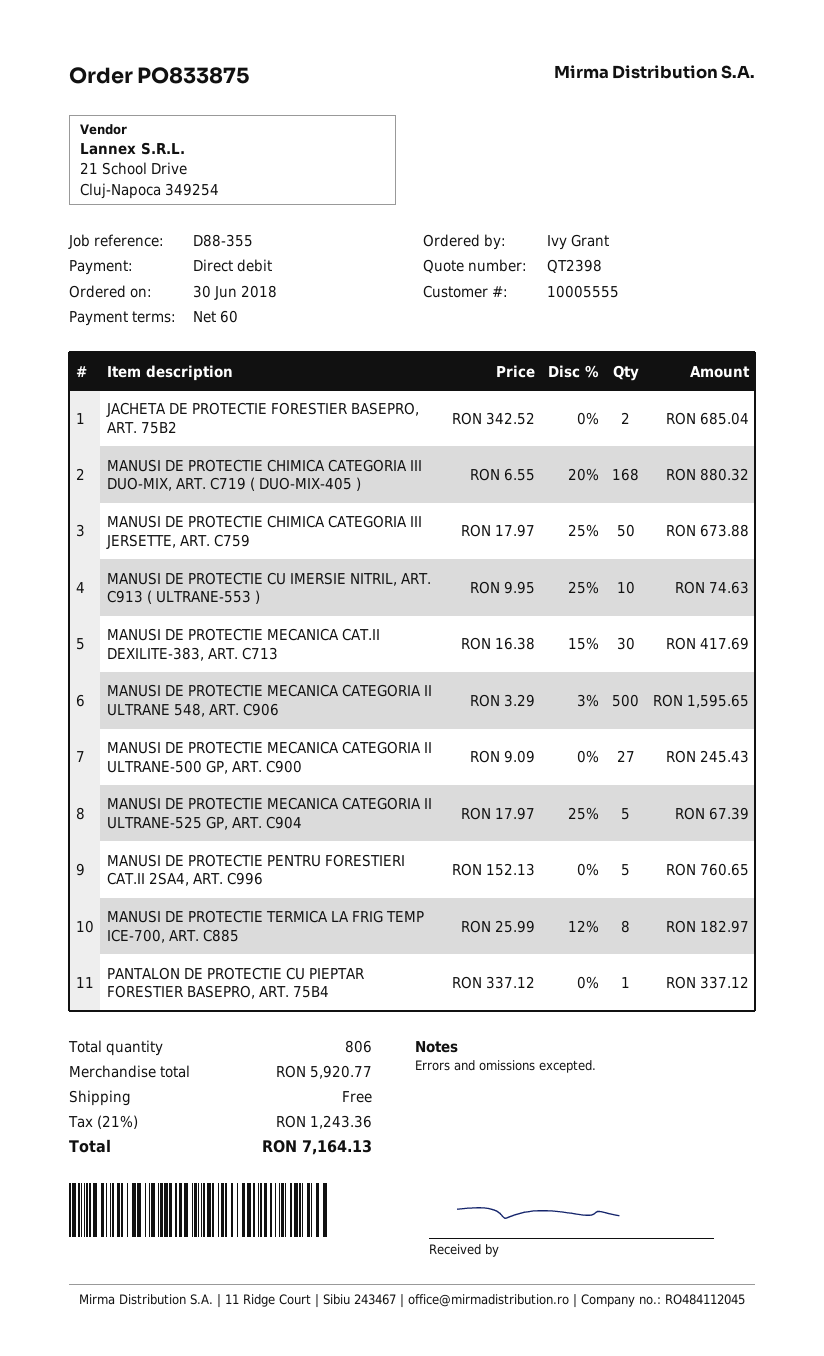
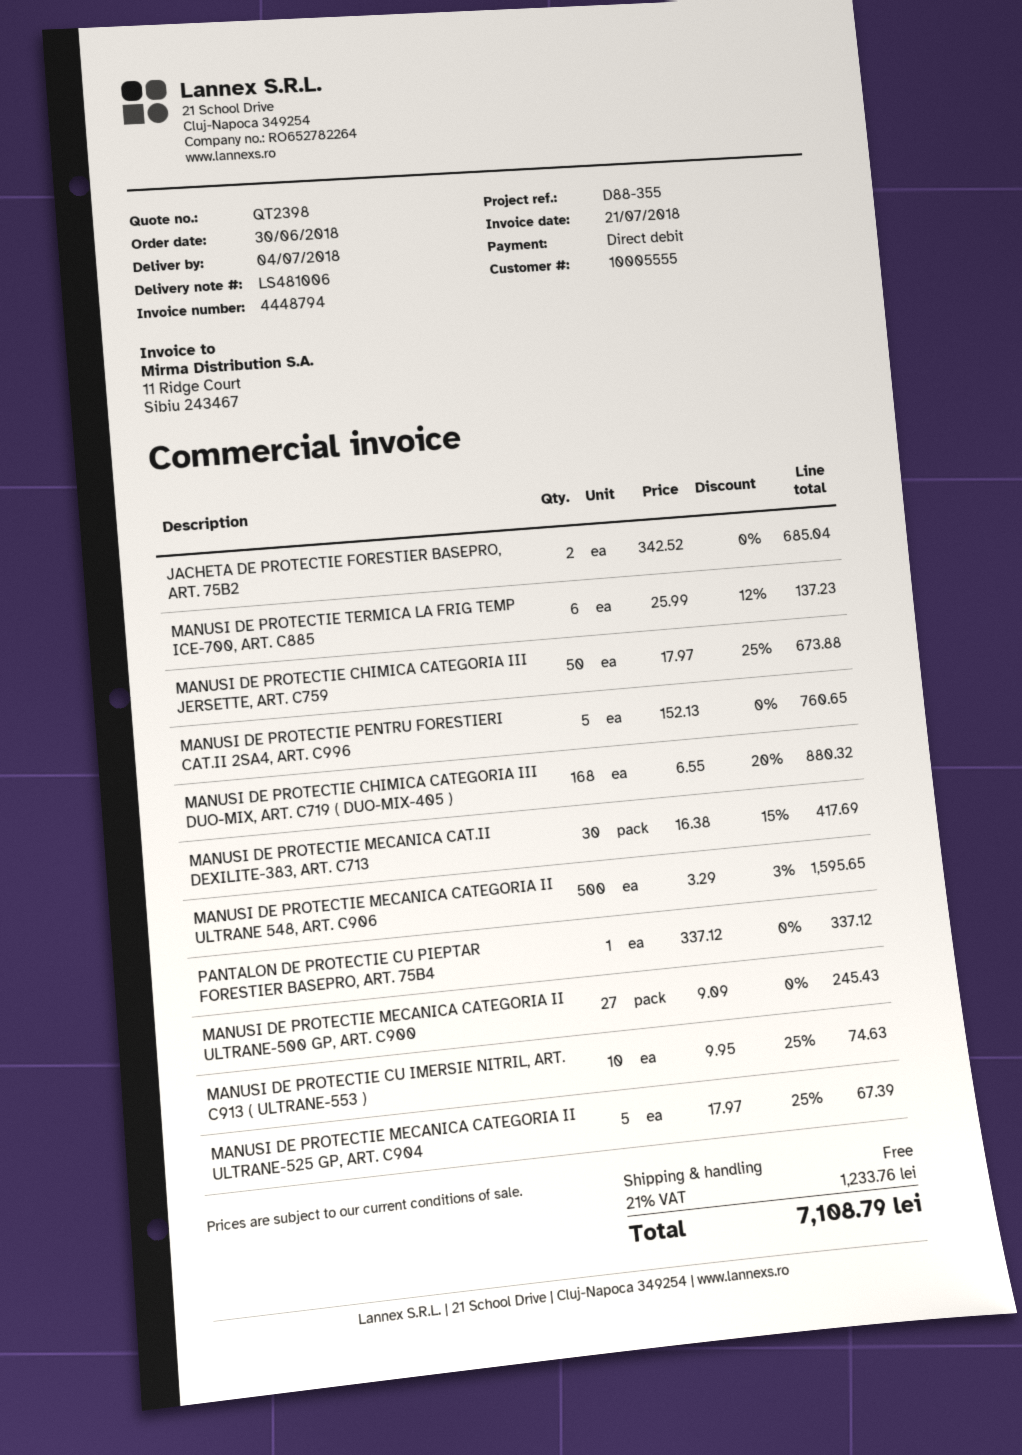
MANUSI DE PROTECTIE TERMICA LA FRIG TEMP ICE-700, ART. C885: 8 x 25.99 - 12% = 182.97 -> 6 x 25.99 - 12% = 137.23
tax: 21% = 1243.36 -> 21% = 1233.76
total: 7164.13 -> 7108.79

